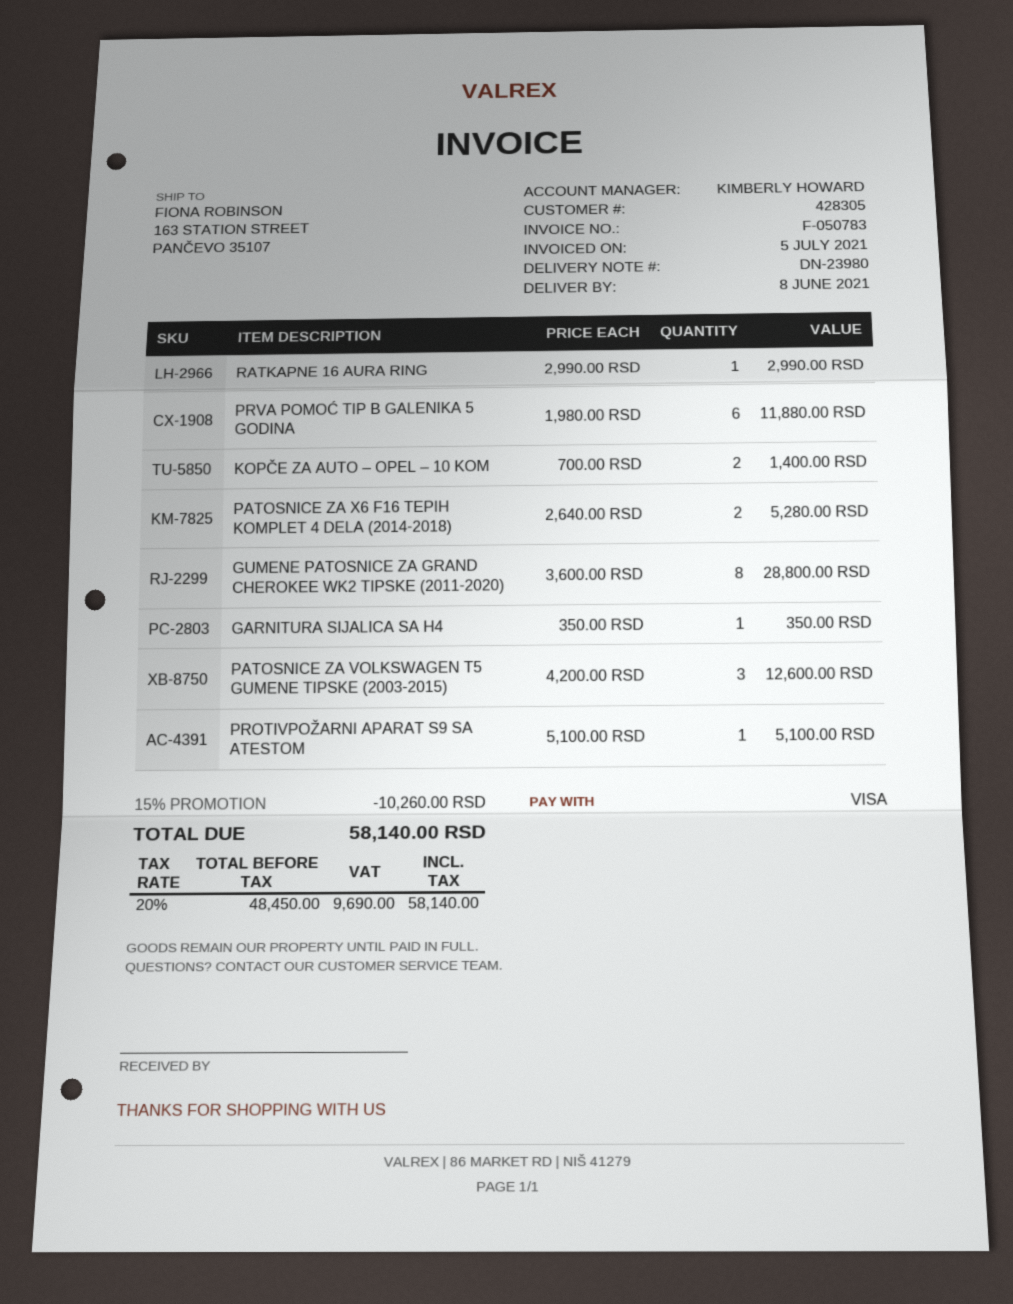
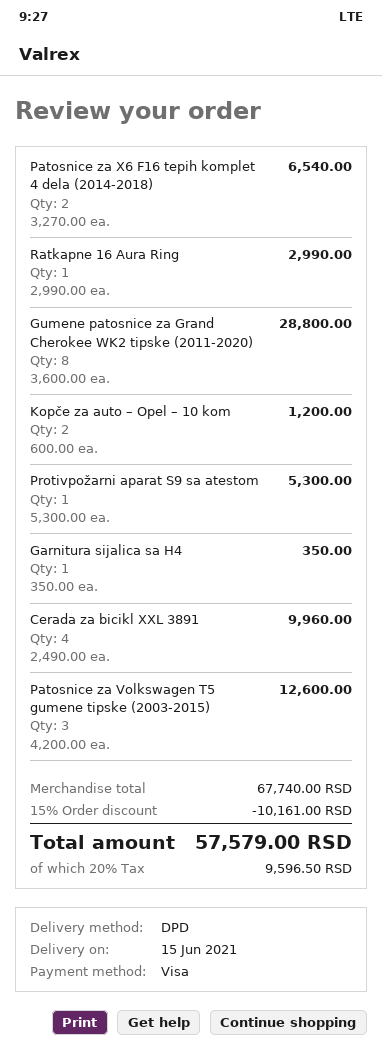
delivery date: 2021-06-08 -> 2021-06-15
PRVA POMOĆ TIP B GALENIKA 5 GODINA: 6 x 1980.00 = 11880.00 -> none
KOPČE ZA AUTO – OPEL – 10 KOM: 2 x 700.00 = 1400.00 -> 2 x 600.00 = 1200.00
PATOSNICE ZA X6 F16 TEPIH KOMPLET 4 DELA (2014-2018): 2 x 2640.00 = 5280.00 -> 2 x 3270.00 = 6540.00
PROTIVPOŽARNI APARAT S9 SA ATESTOM: 1 x 5100.00 = 5100.00 -> 1 x 5300.00 = 5300.00
Cerada za bicikl XXL 3891: none -> 4 x 2490.00 = 9960.00
discount: 15% = 10260.00 -> 15% = 10161.00
tax: 20% = 9690.00 -> 20% = 9596.50
total: 58140.00 -> 57579.00

